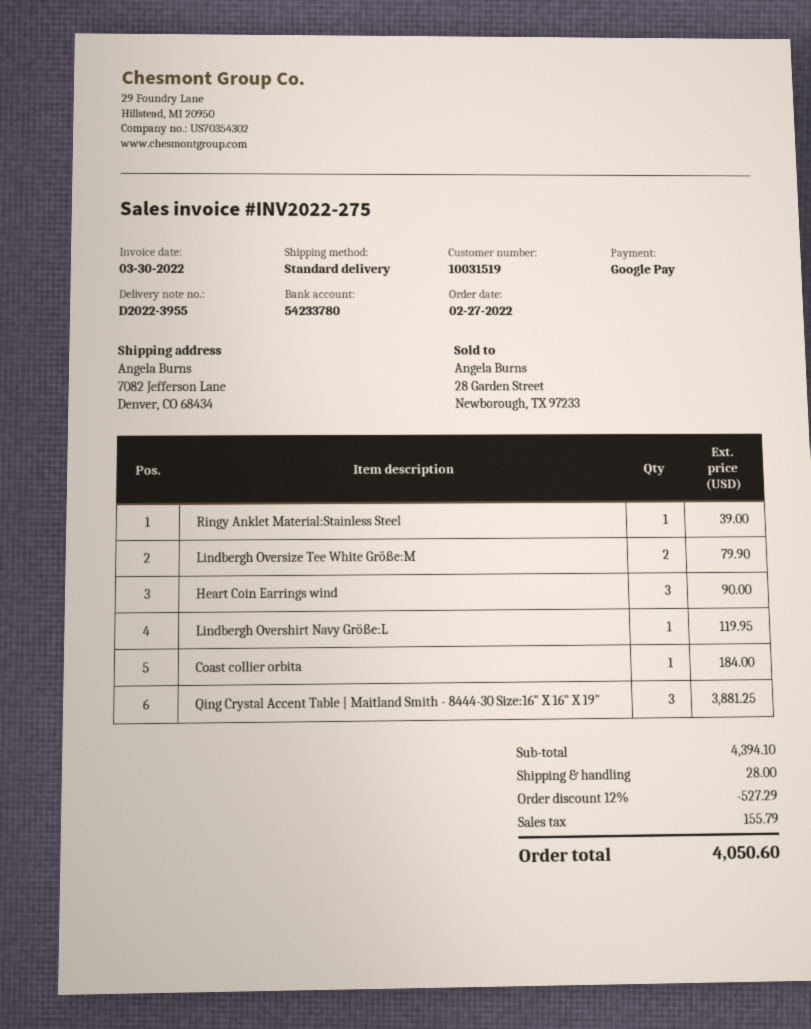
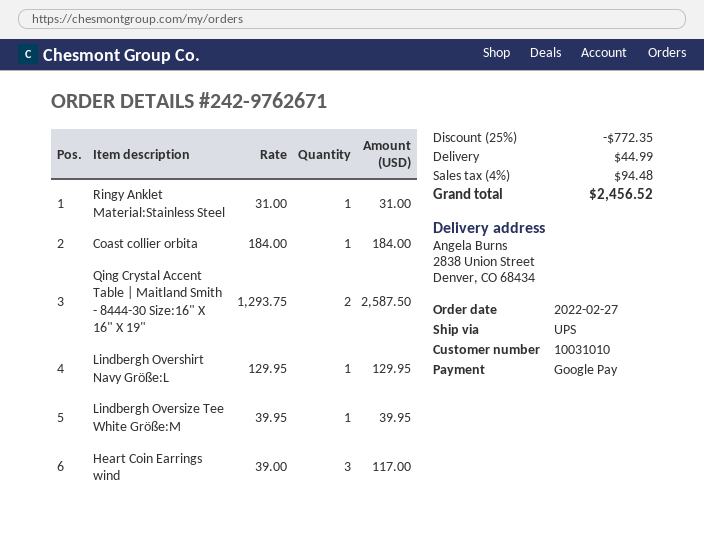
customer number: 10031519 -> 10031010
shipping method: standard -> UPS
ship to: 7082 Jefferson Lane, Denver, CO 68434 -> 2838 Union Street, Denver, CO 68434
Ringy Anklet Material:Stainless Steel: 1 for 39.00 -> 1 for 31.00
Lindbergh Oversize Tee White Größe:M: 2 for 79.90 -> 1 for 39.95
Heart Coin Earrings wind: 3 for 90.00 -> 3 for 117.00
Lindbergh Overshirt Navy Größe:L: 1 for 119.95 -> 1 for 129.95
Qing Crystal Accent Table | Maitland Smith - 8444-30 Size:16" X 16" X 19": 3 for 3881.25 -> 2 for 2587.50
discount: 12% = 527.29 -> 25% = 772.35
shipping: 28.00 -> 44.99
tax: 155.79 -> 94.48
total: 4050.60 -> 2456.52

